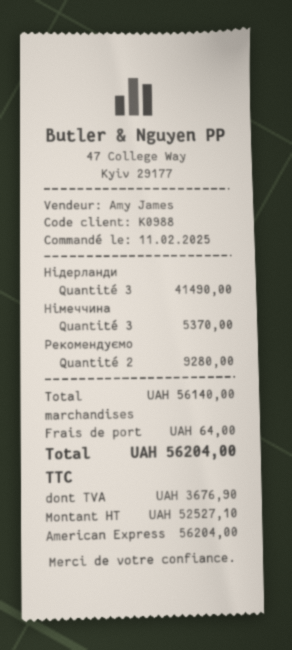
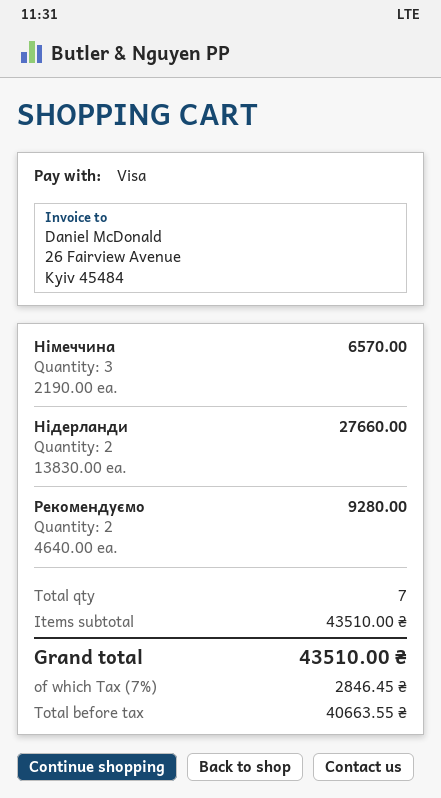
payment method: American Express -> Visa
Нідерланди: 3 for 41490.00 -> 2 for 27660.00
Німеччина: 3 for 5370.00 -> 3 for 6570.00
subtotal: 56140.00 -> 43510.00
shipping: 64.00 -> none
net: 52527.10 -> 40663.55
tax: 3676.90 -> 2846.45
total: 56204.00 -> 43510.00

